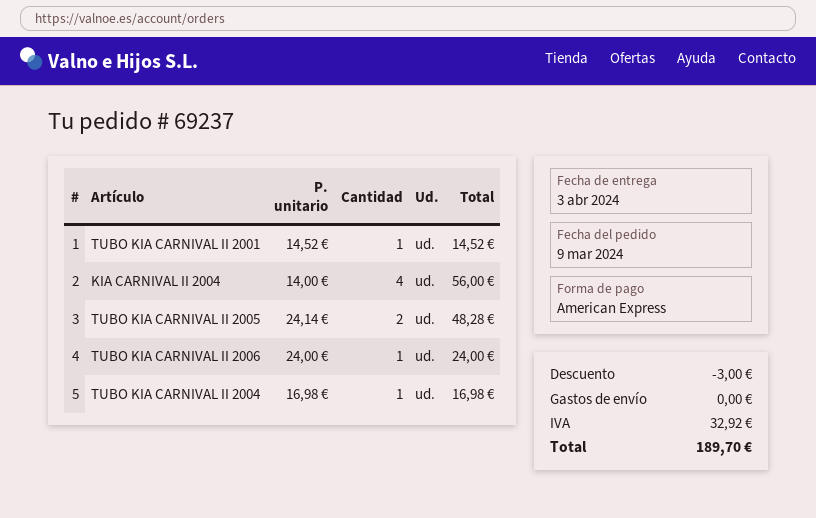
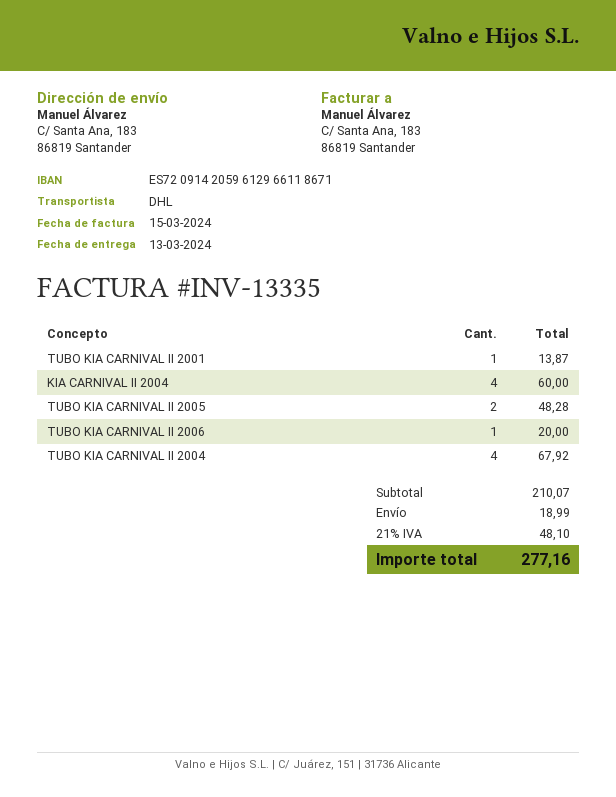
delivery date: 2024-04-03 -> 2024-03-13
TUBO KIA CARNIVAL II 2001: 1 for 14.52 -> 1 for 13.87
KIA CARNIVAL II 2004: 4 for 56.00 -> 4 for 60.00
TUBO KIA CARNIVAL II 2006: 1 for 24.00 -> 1 for 20.00
TUBO KIA CARNIVAL II 2004: 1 for 16.98 -> 4 for 67.92
discount: 3.00 -> none
shipping: 0.00 -> 18.99
tax: 32.92 -> 48.10
total: 189.70 -> 277.16

